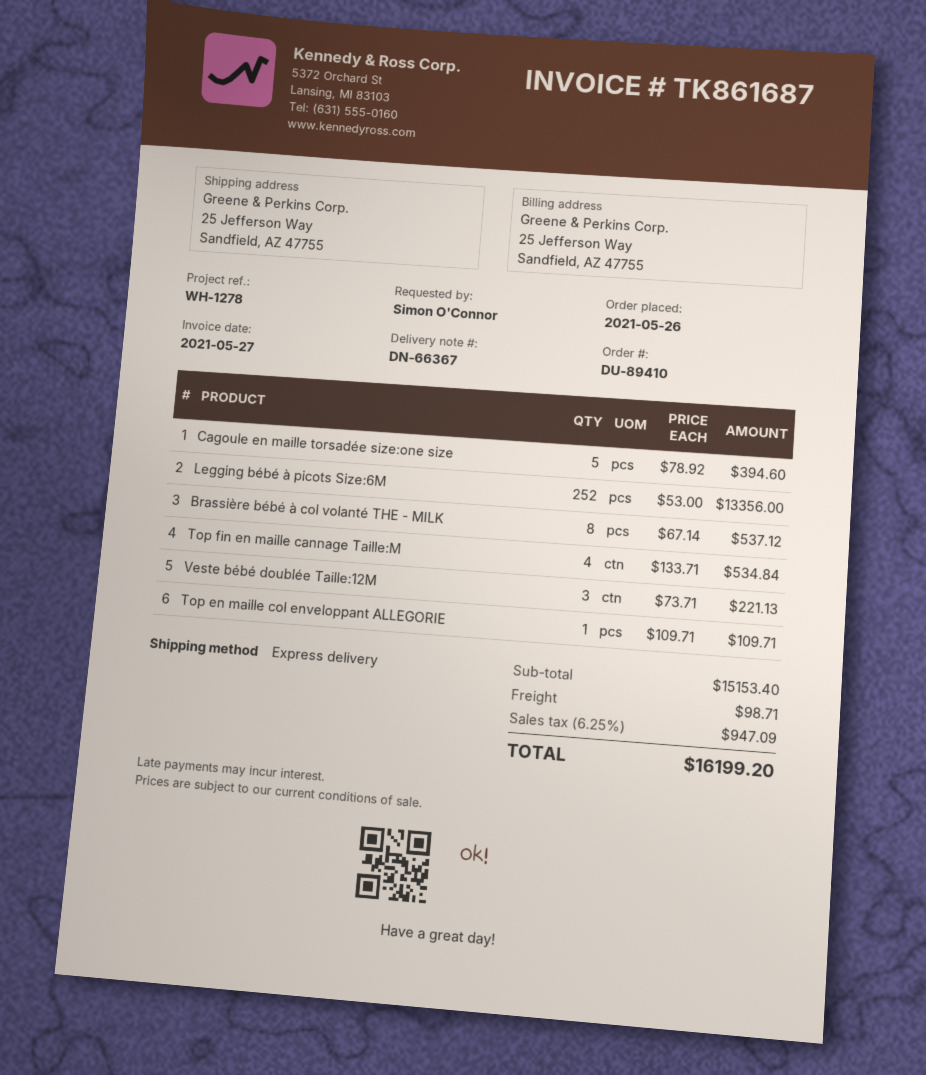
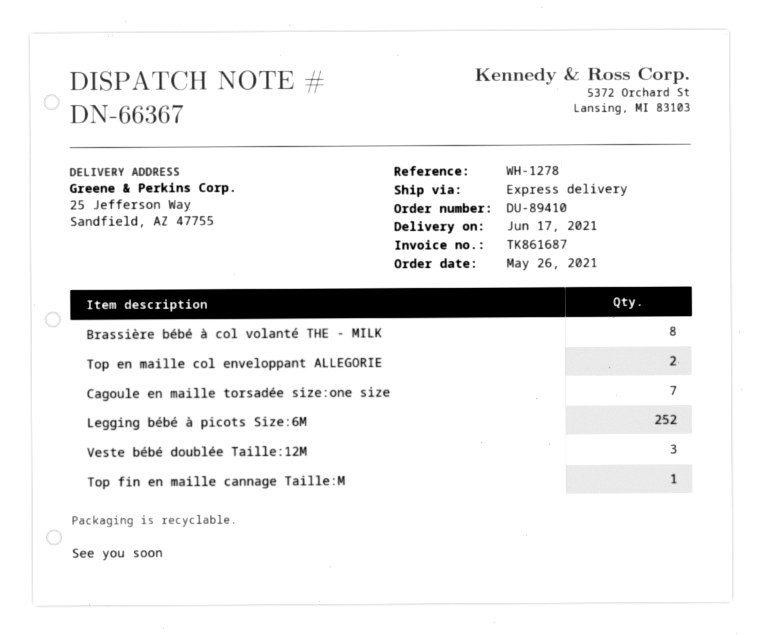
Cagoule en maille torsadée size:one size: 5 -> 7
Top fin en maille cannage Taille:M: 4 -> 1
Top en maille col enveloppant ALLEGORIE: 1 -> 2

